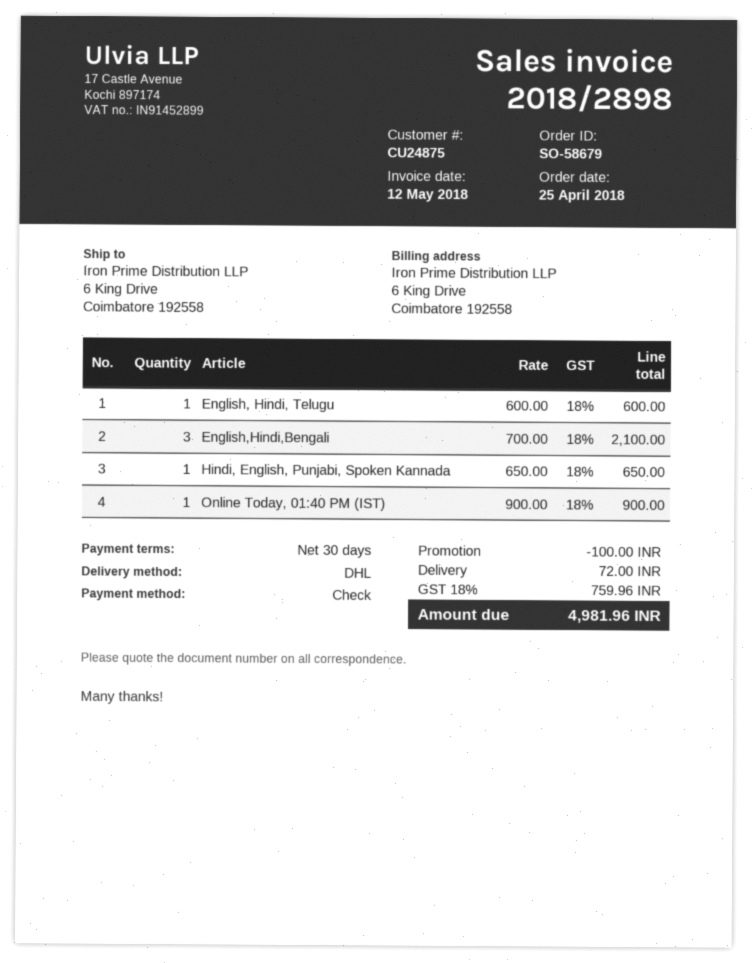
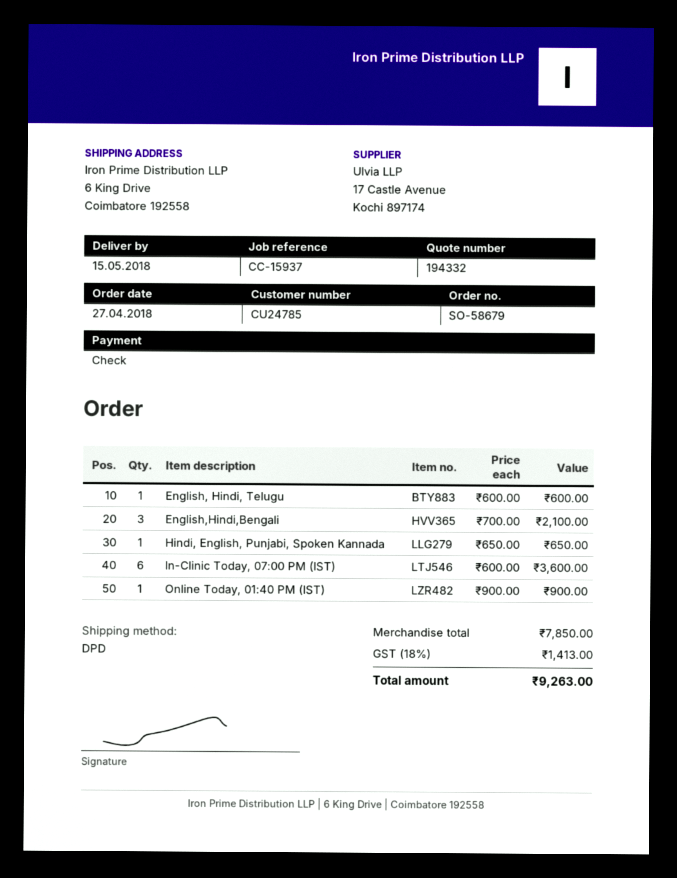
order date: 2018-04-25 -> 2018-04-27
customer number: CU24875 -> CU24785
shipping method: DHL -> DPD
In-Clinic Today, 07:00 PM (IST): none -> 6 x 600.00 = 3600.00
discount: 100.00 -> none
shipping: 72.00 -> none
tax: 18% = 759.96 -> 18% = 1413.00
total: 4981.96 -> 9263.00

